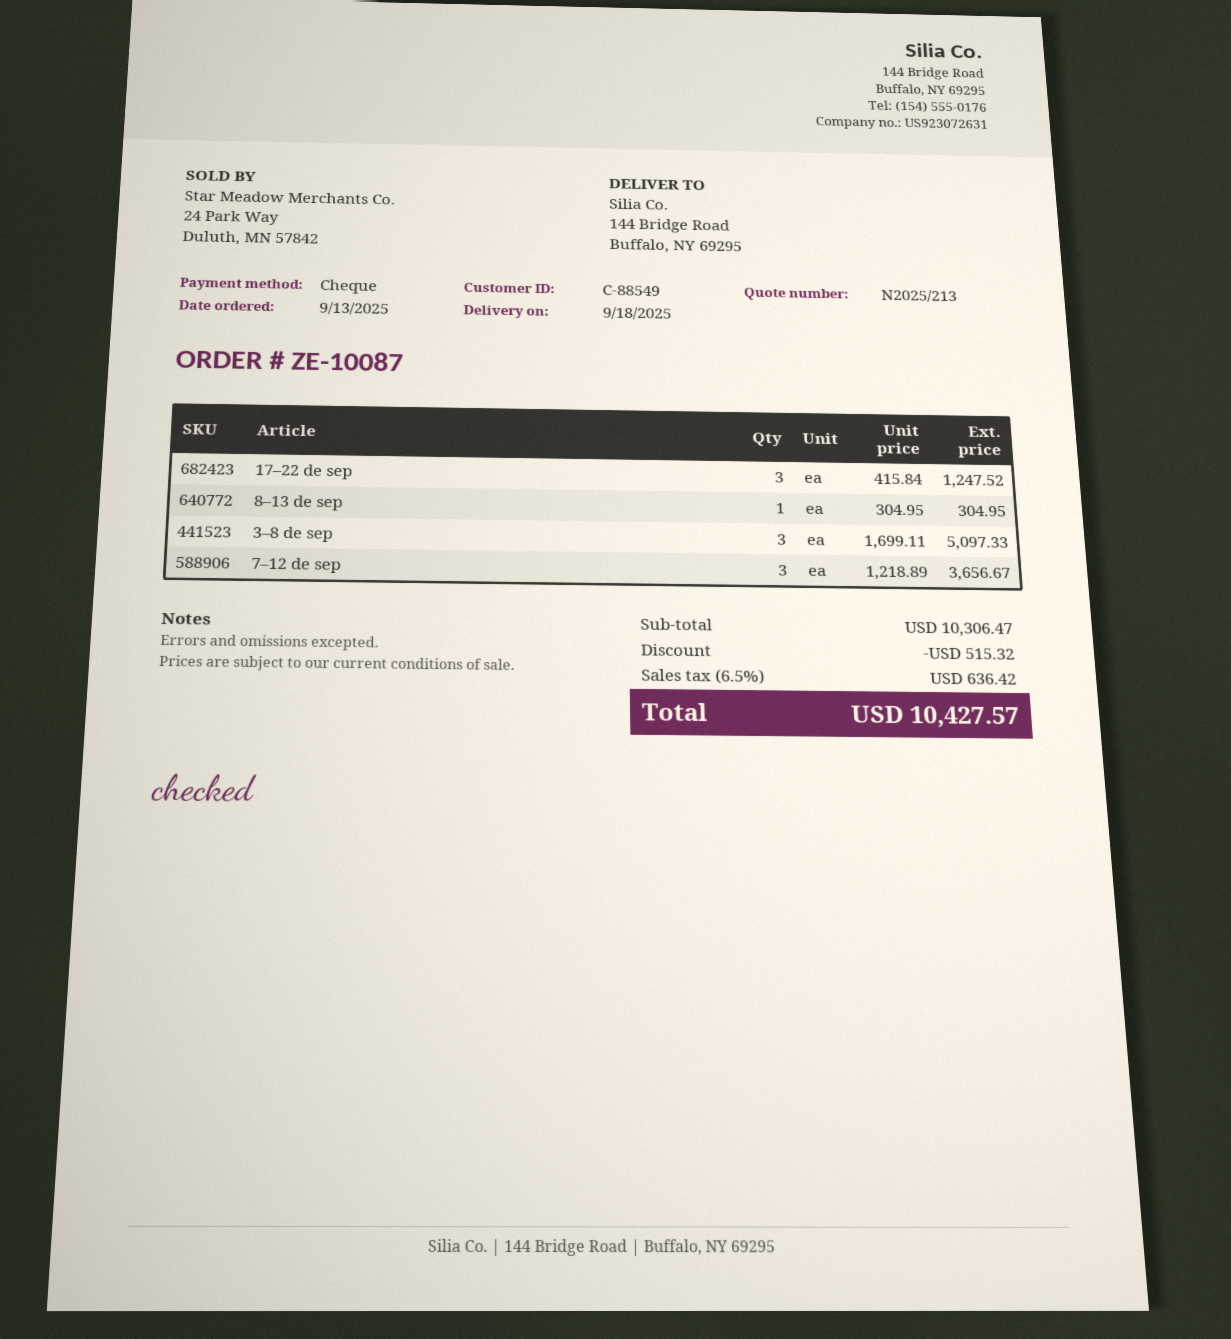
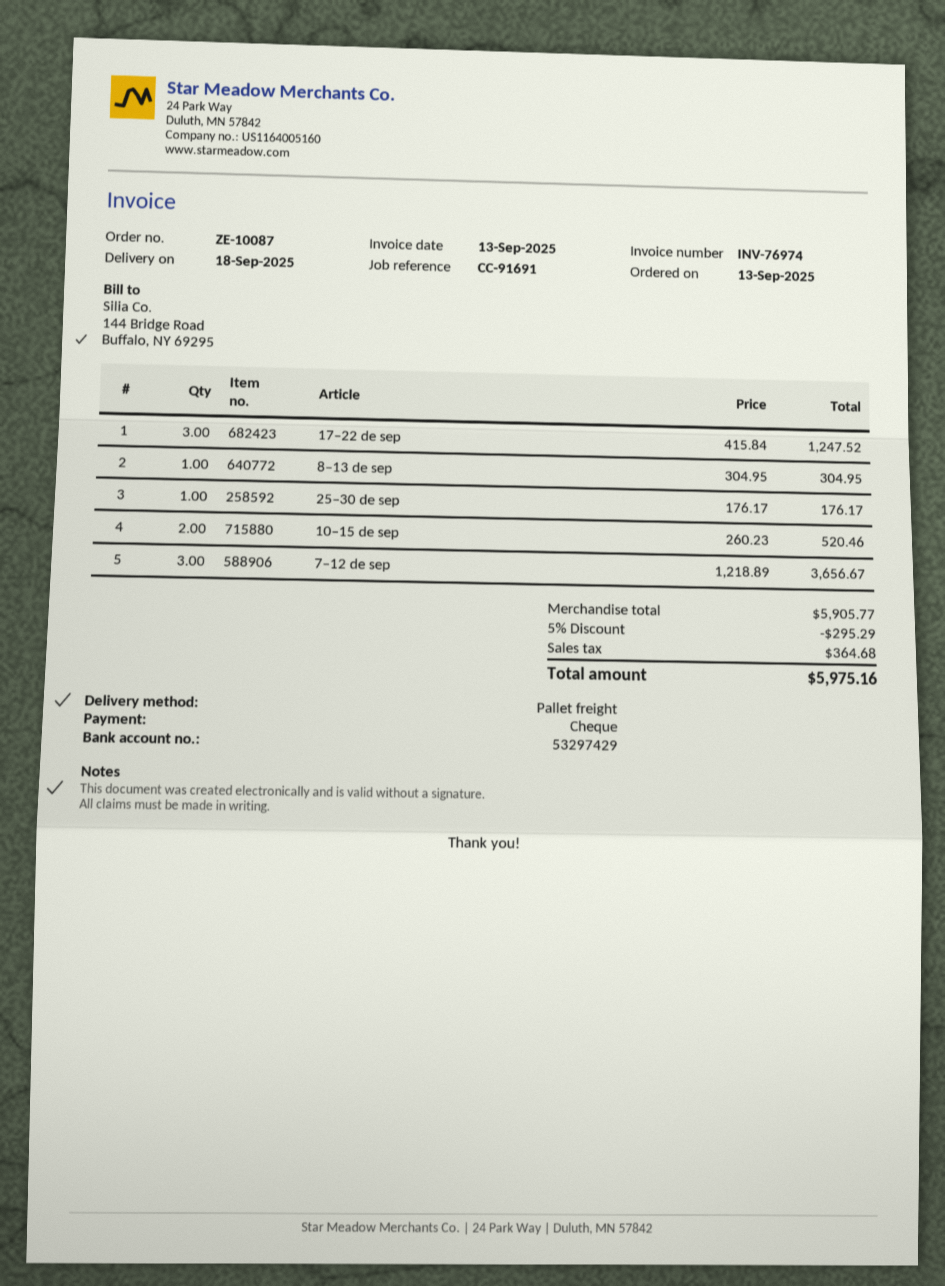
3–8 de sep: 3 x 1699.11 = 5097.33 -> none
25–30 de sep: none -> 1 x 176.17 = 176.17
10–15 de sep: none -> 2 x 260.23 = 520.46
subtotal: 10306.47 -> 5905.77
discount: 515.32 -> 295.29
tax: 636.42 -> 364.68
total: 10427.57 -> 5975.16

